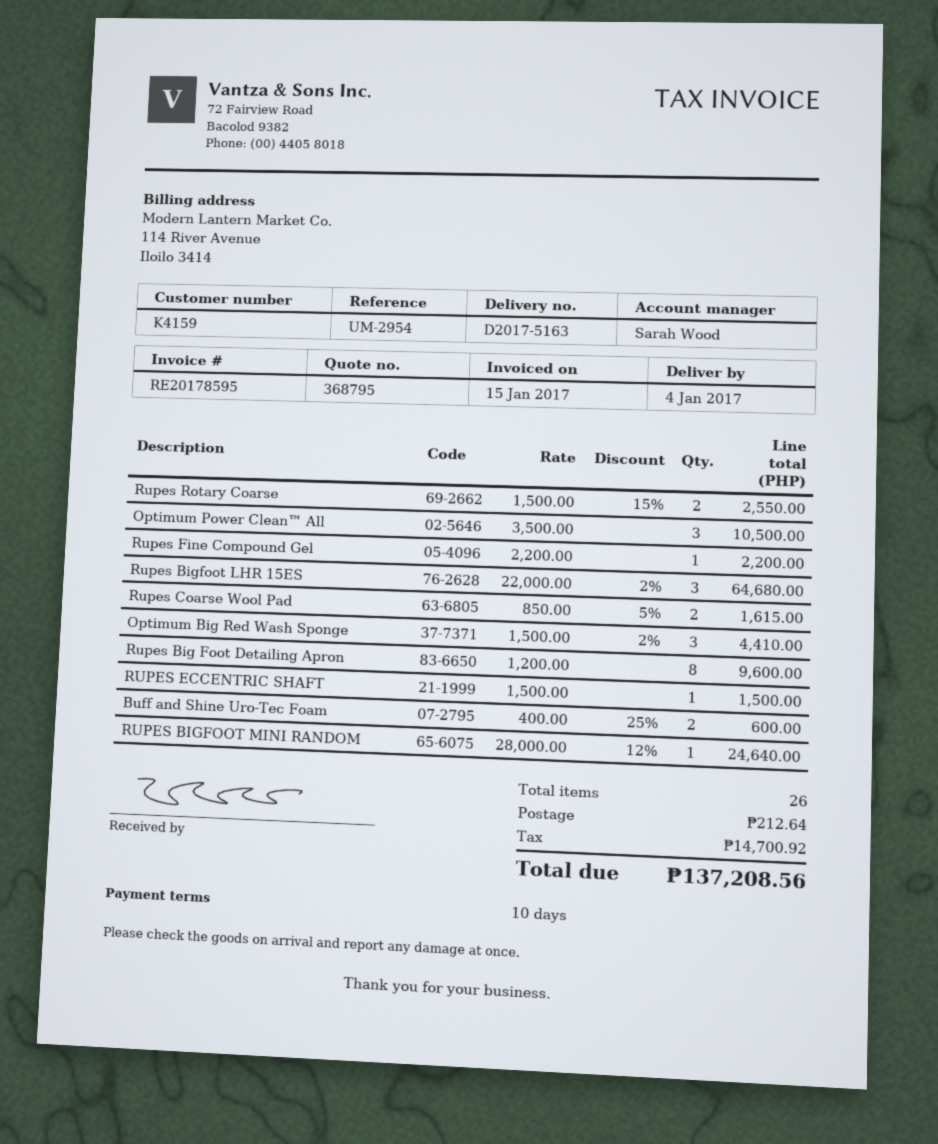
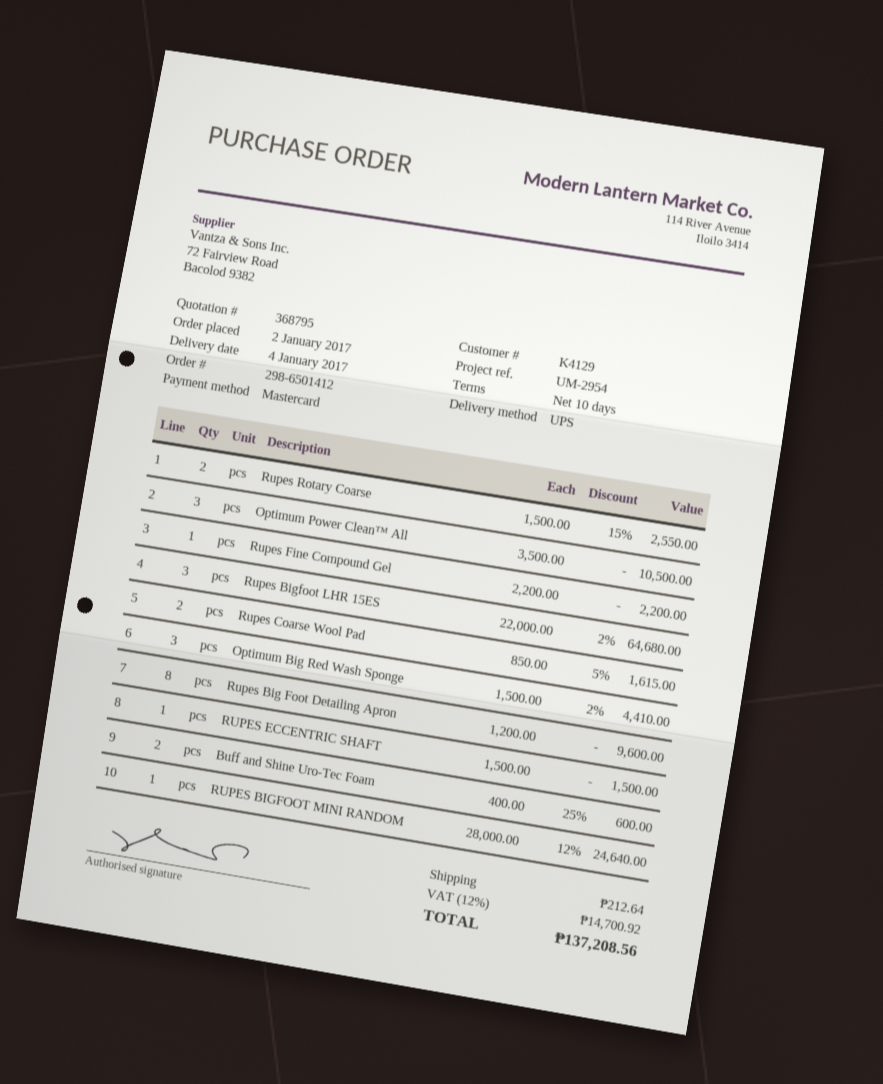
customer number: K4159 -> K4129

